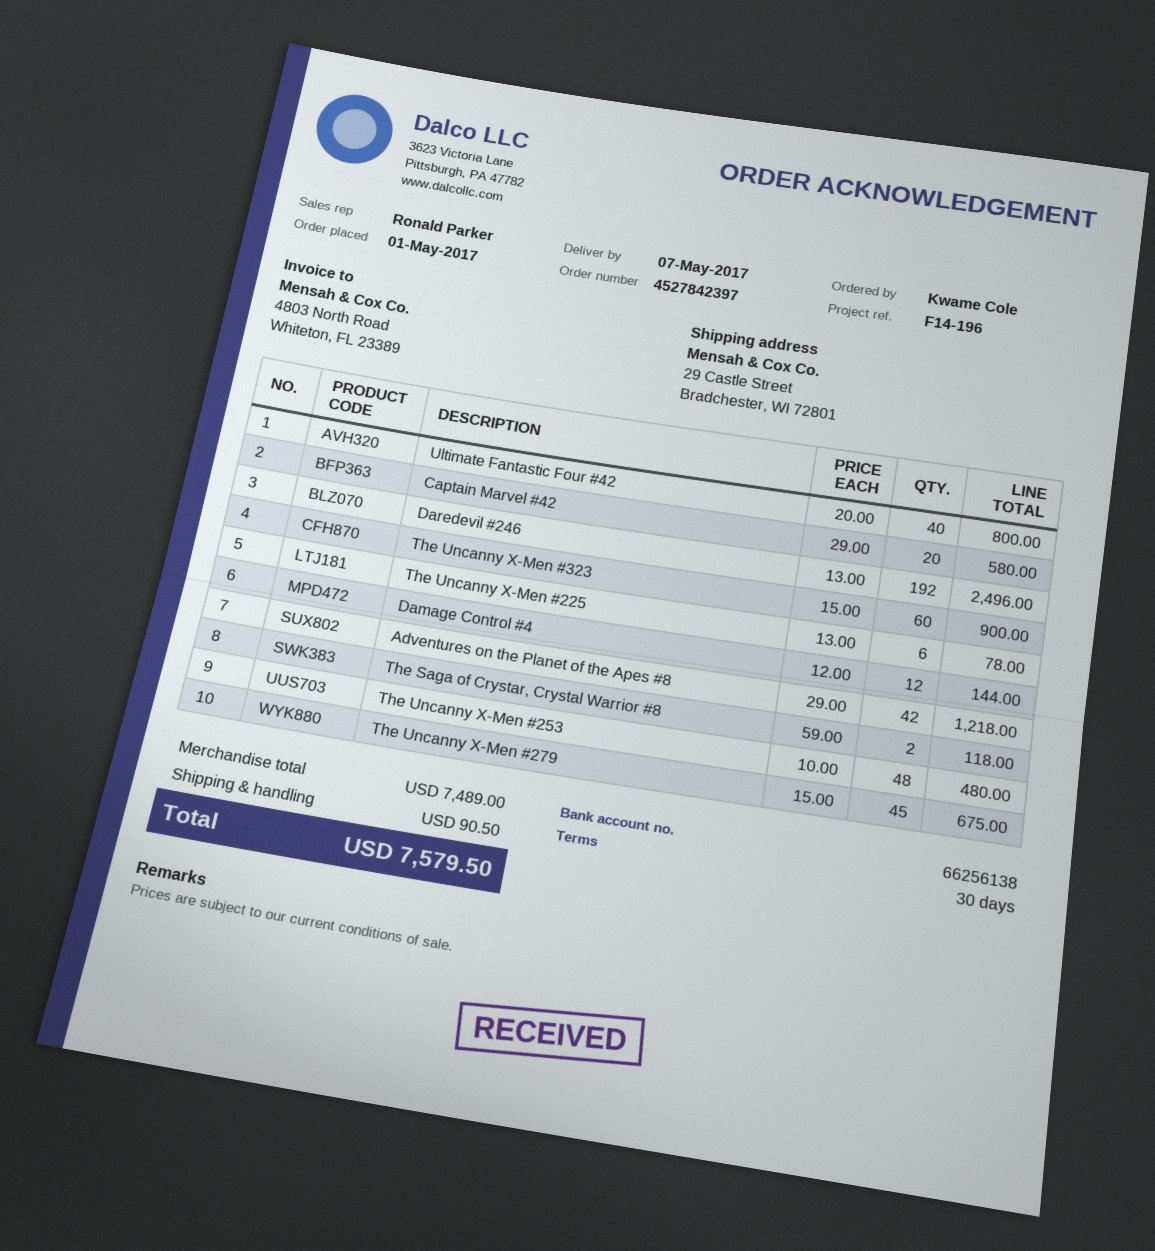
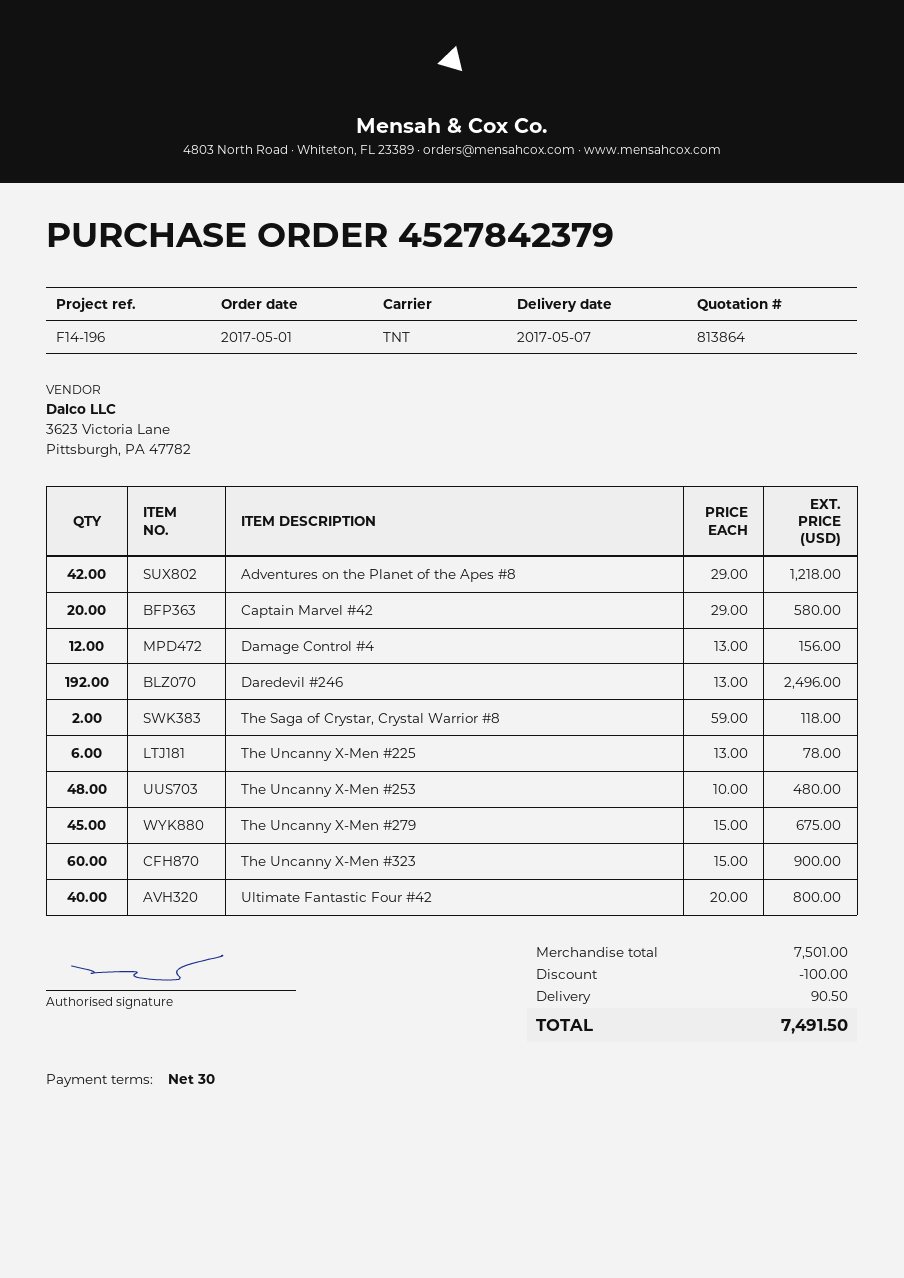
order number: 4527842397 -> 4527842379
Damage Control #4: 12 x 12.00 = 144.00 -> 12 x 13.00 = 156.00
subtotal: 7489.00 -> 7501.00
discount: none -> 100.00
total: 7579.50 -> 7491.50

